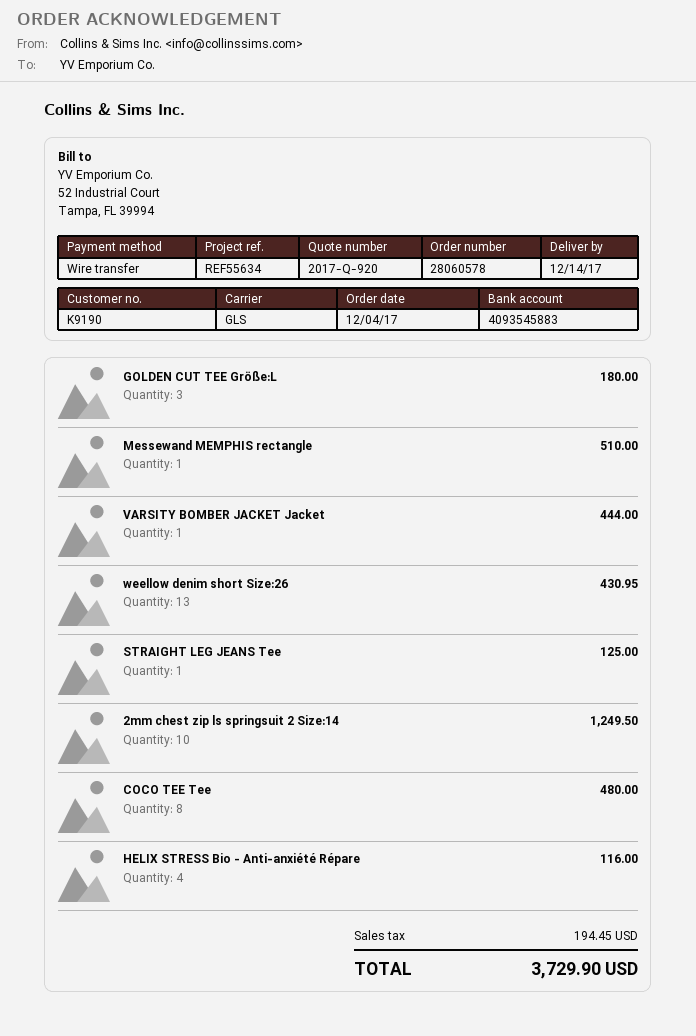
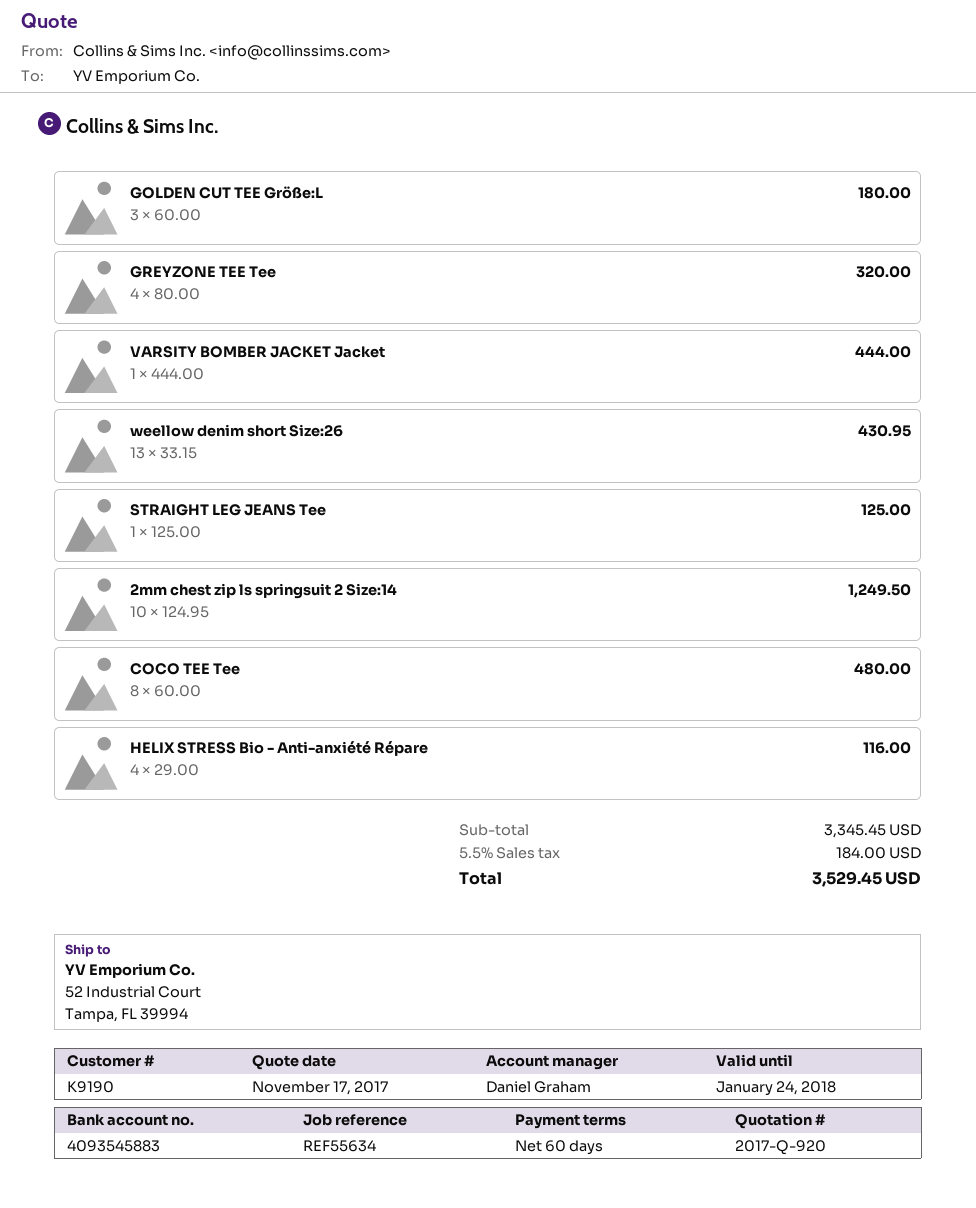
Messewand MEMPHIS rectangle: 1 for 510.00 -> none
GREYZONE TEE Tee: none -> 4 for 320.00
tax: 194.45 -> 184.00
total: 3729.90 -> 3529.45

